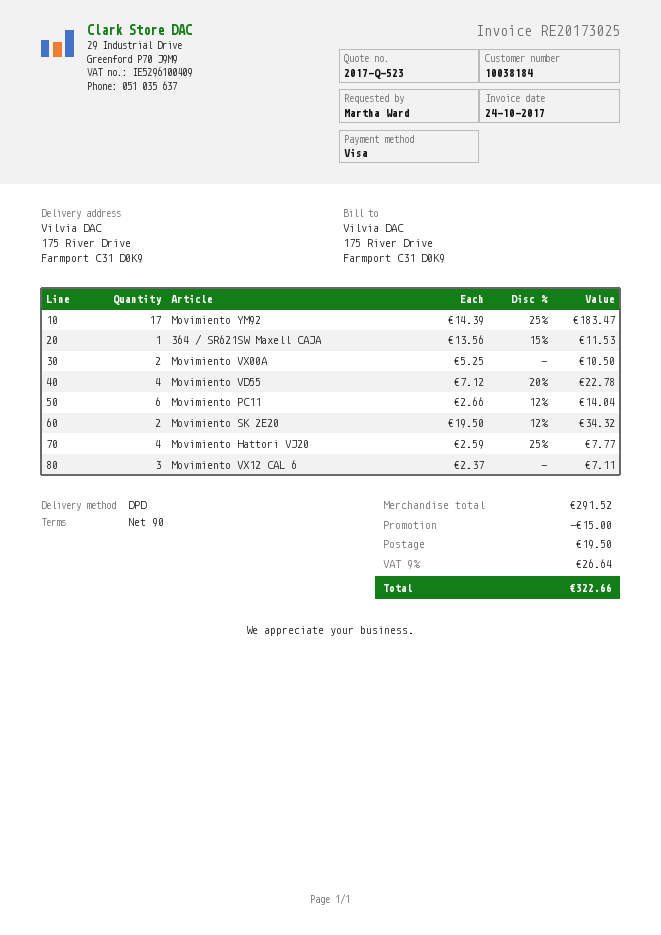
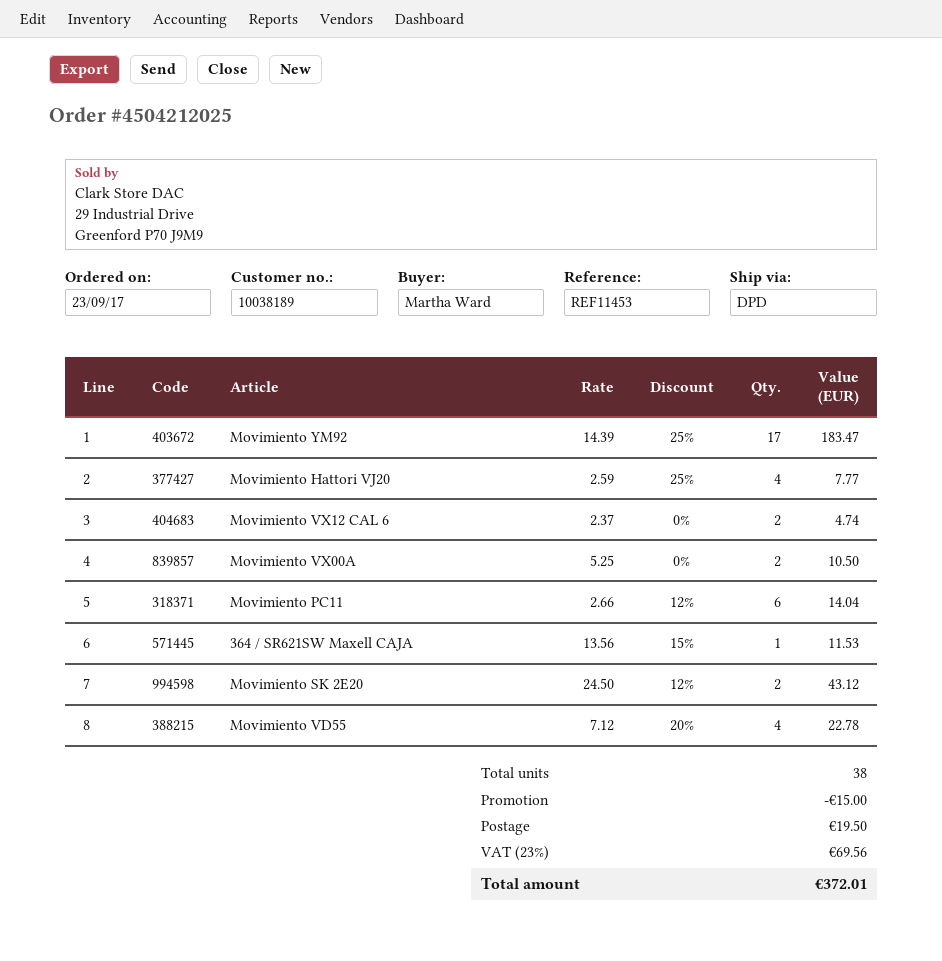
customer number: 10038184 -> 10038189
Movimiento SK 2E20: 2 x 19.50 - 12% = 34.32 -> 2 x 24.50 - 12% = 43.12
Movimiento VX12 CAL 6: 3 x 2.37 = 7.11 -> 2 x 2.37 = 4.74
tax: 9% = 26.64 -> 23% = 69.56
total: 322.66 -> 372.01

